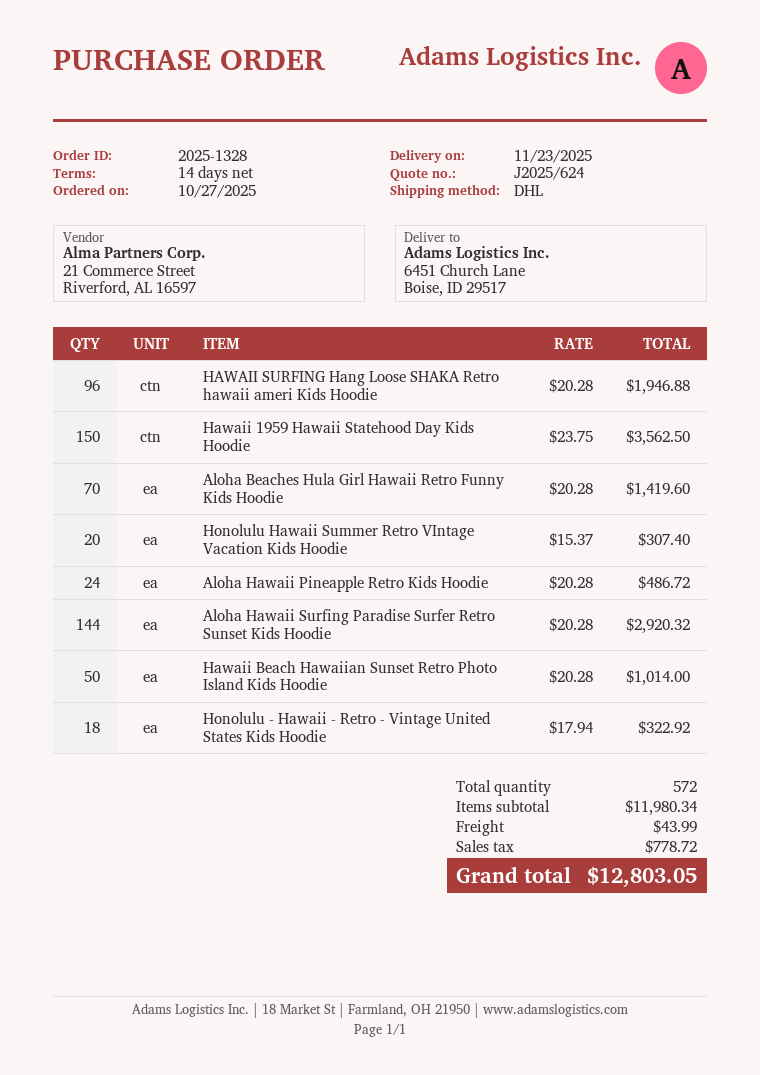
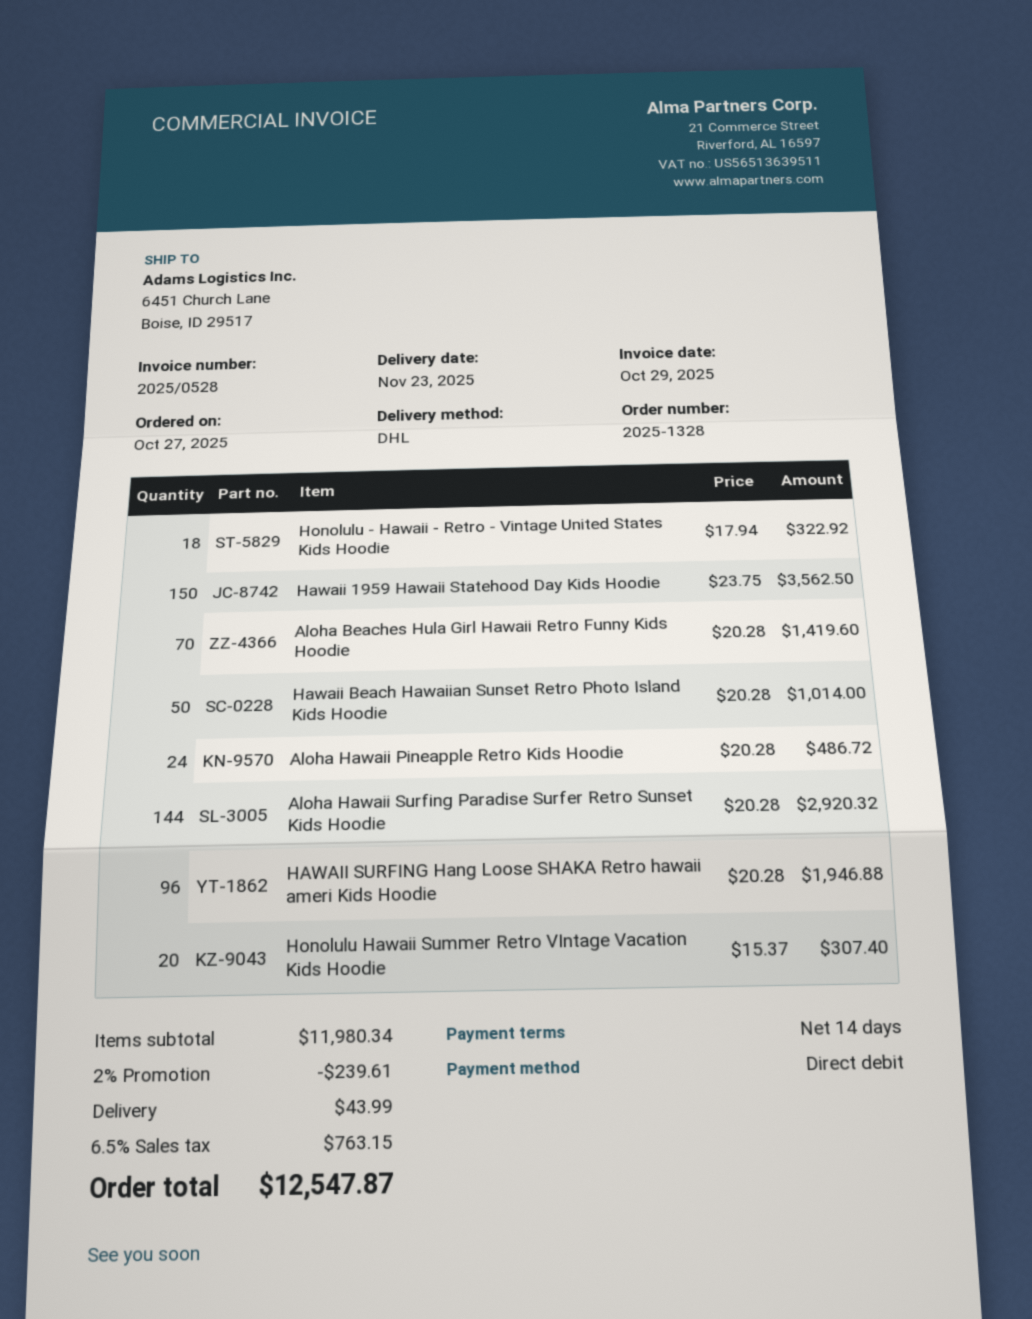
discount: none -> 2% = 239.61
tax: 778.72 -> 763.15
total: 12803.05 -> 12547.87

